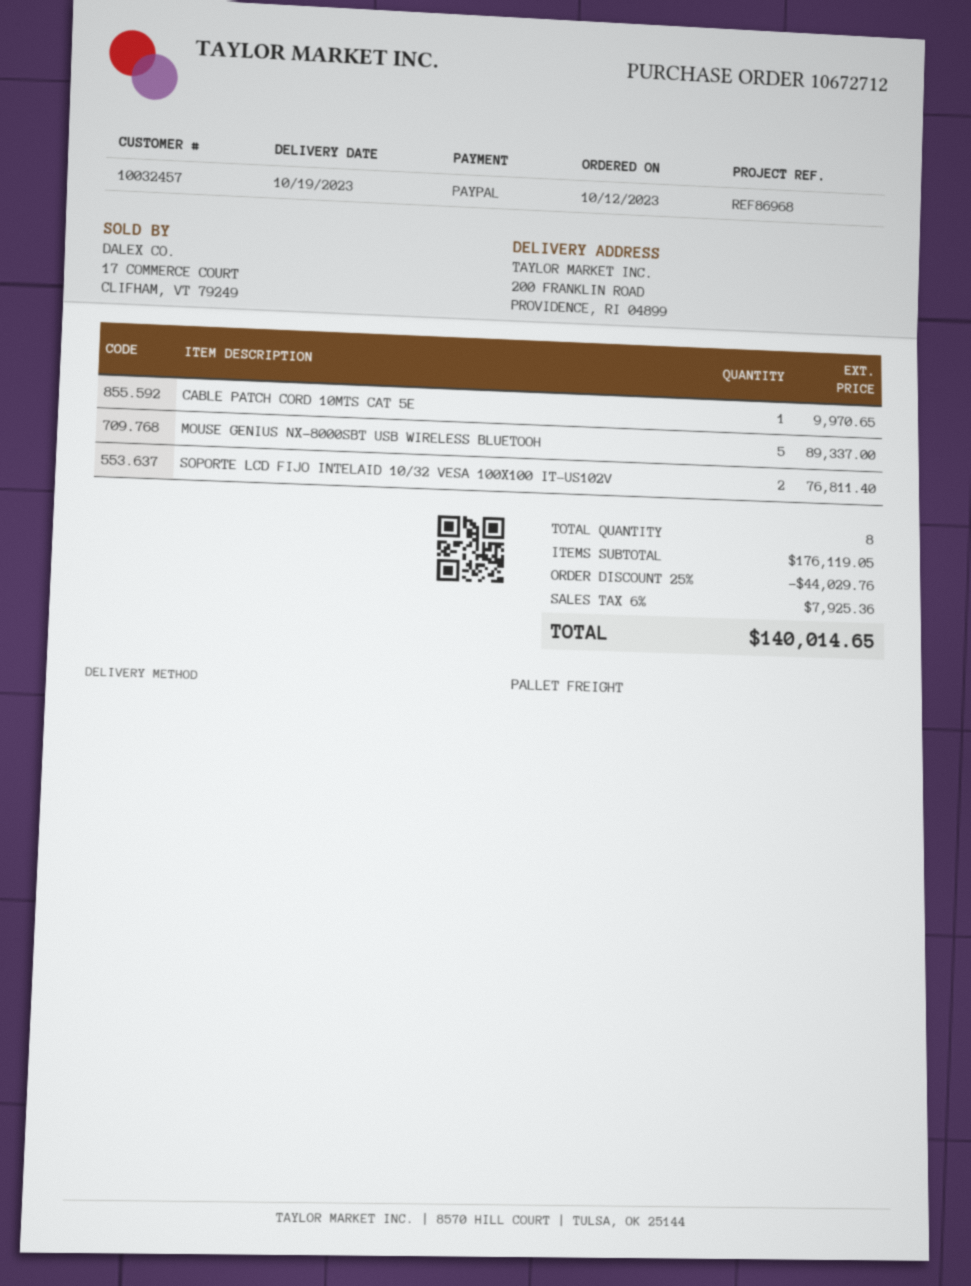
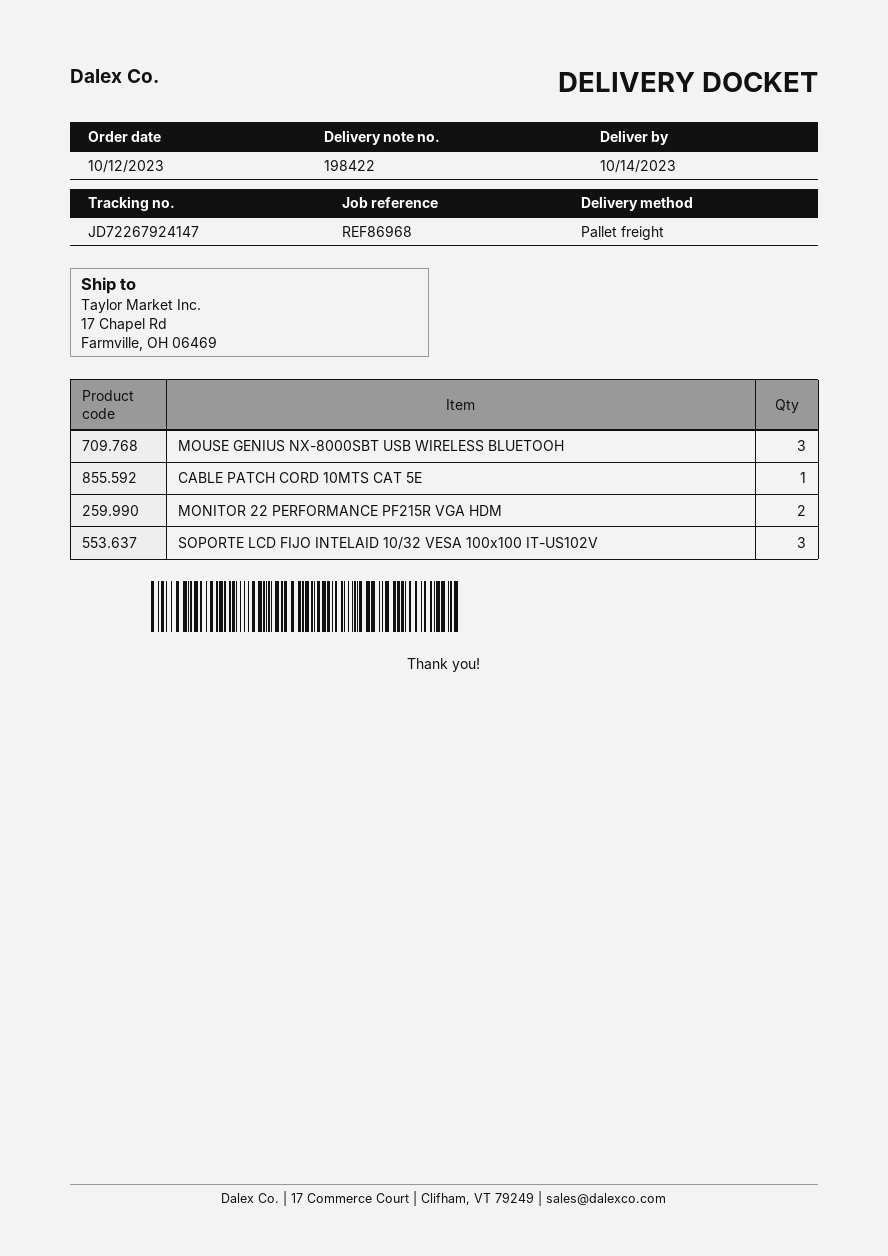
delivery date: 2023-10-19 -> 2023-10-14
ship to: 200 FRANKLIN ROAD, PROVIDENCE, RI 04899 -> 17 Chapel Rd, Farmville, OH 06469
MOUSE GENIUS NX-8000SBT USB WIRELESS BLUETOOH: 5 -> 3
SOPORTE LCD FIJO INTELAID 10/32 VESA 100X100 IT-US102V: 2 -> 3
MONITOR 22 PERFORMANCE PF215R VGA HDM: none -> 2

